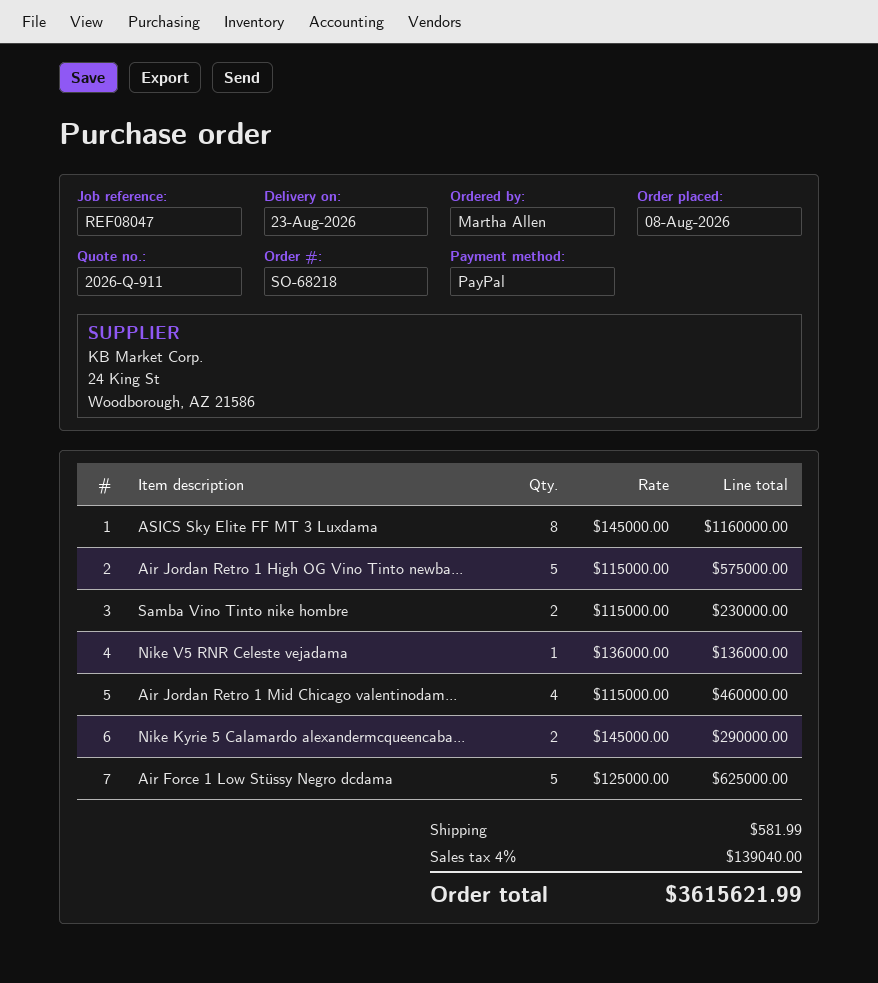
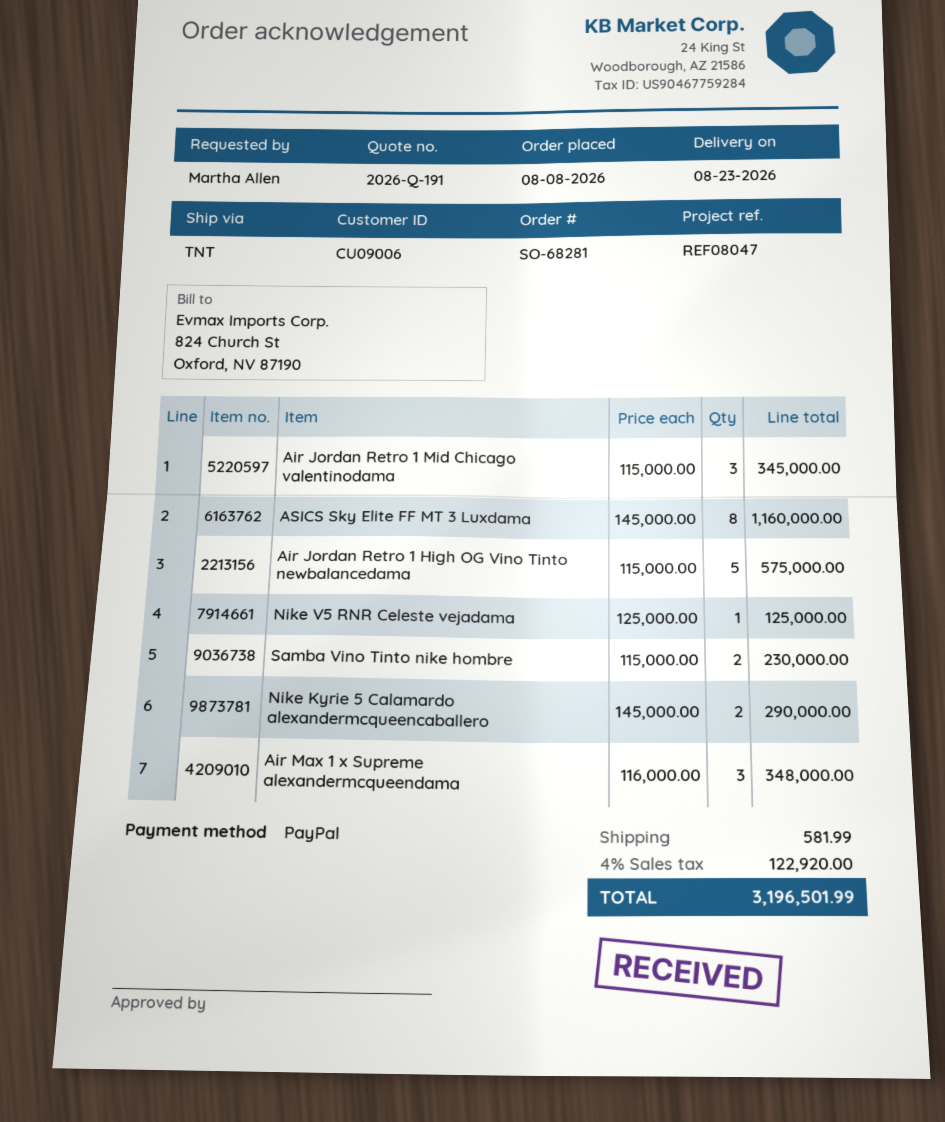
quote number: 2026-Q-911 -> 2026-Q-191
order number: SO-68218 -> SO-68281
Nike V5 RNR Celeste vejadama: 1 x 136000.00 = 136000.00 -> 1 x 125000.00 = 125000.00
Air Jordan Retro 1 Mid Chicago valentinodam...: 4 x 115000.00 = 460000.00 -> 3 x 115000.00 = 345000.00
Air Force 1 Low Stüssy Negro dcdama: 5 x 125000.00 = 625000.00 -> none
Air Max 1 x Supreme alexandermcqueendama: none -> 3 x 116000.00 = 348000.00
tax: 4% = 139040.00 -> 4% = 122920.00
total: 3615621.99 -> 3196501.99

